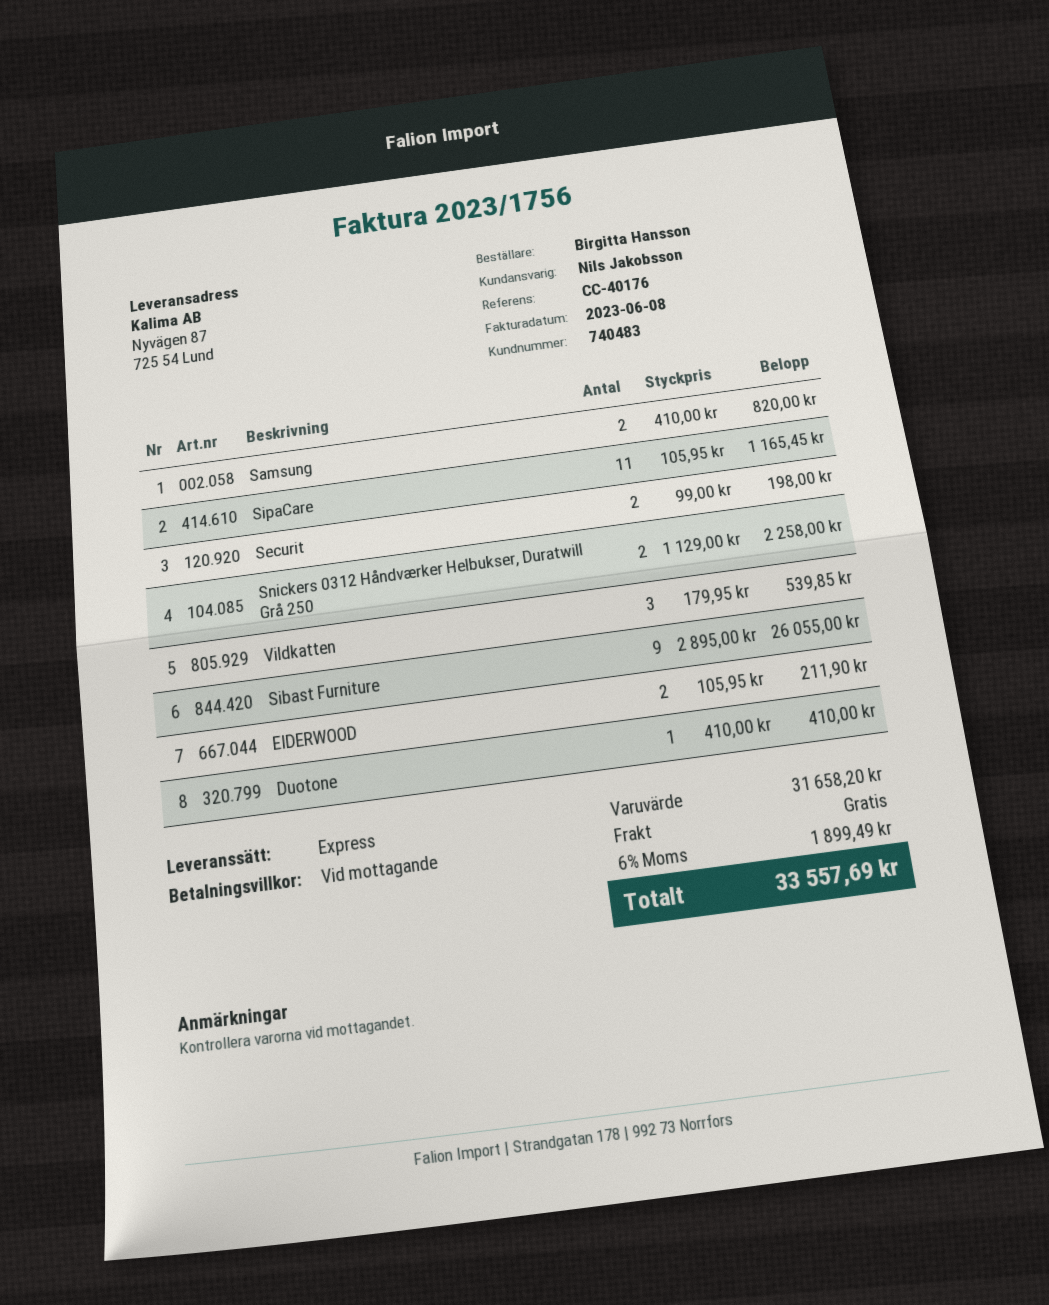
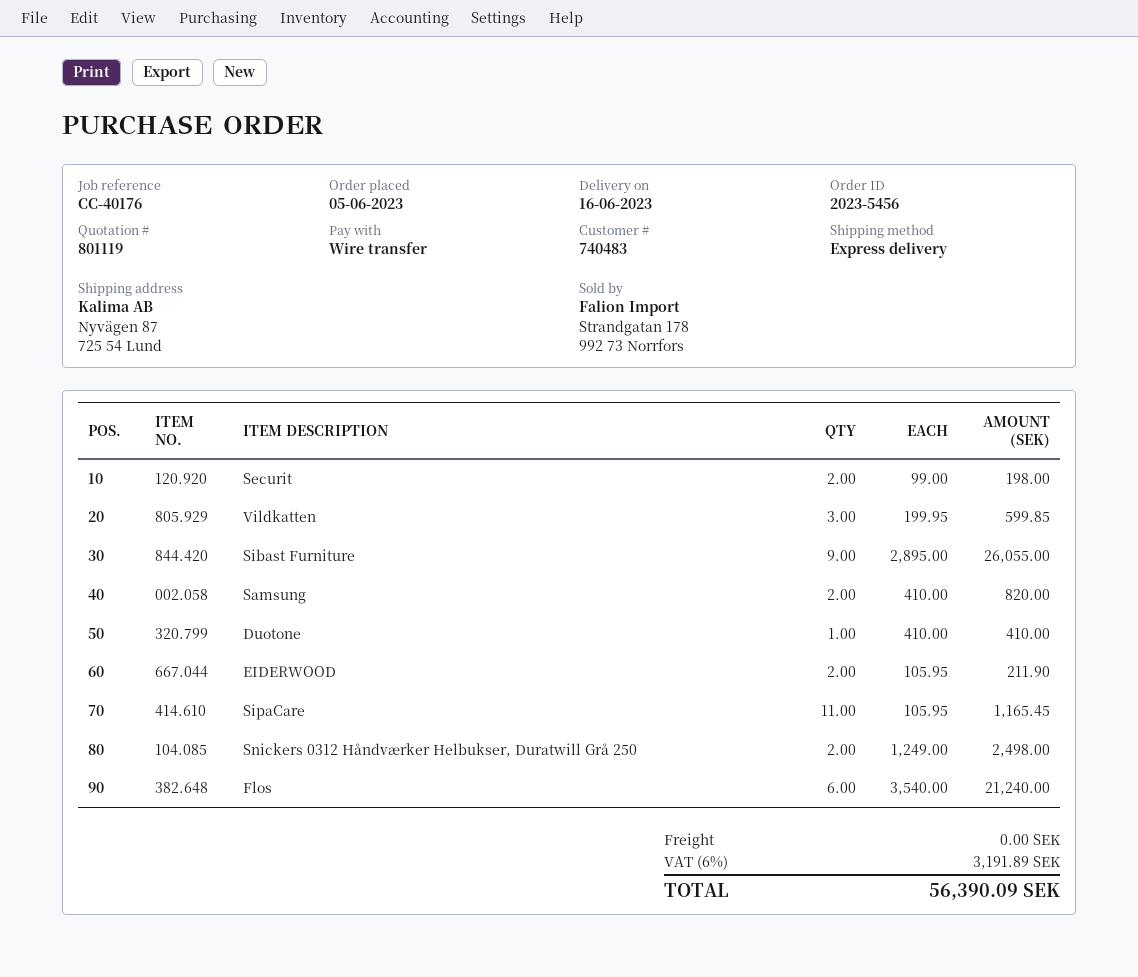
Snickers 0312 Håndværker Helbukser, Duratwill Grå 250: 2 x 1129.00 = 2258.00 -> 2 x 1249.00 = 2498.00
Vildkatten: 3 x 179.95 = 539.85 -> 3 x 199.95 = 599.85
Flos: none -> 6 x 3540.00 = 21240.00
tax: 6% = 1899.49 -> 6% = 3191.89
total: 33557.69 -> 56390.09

